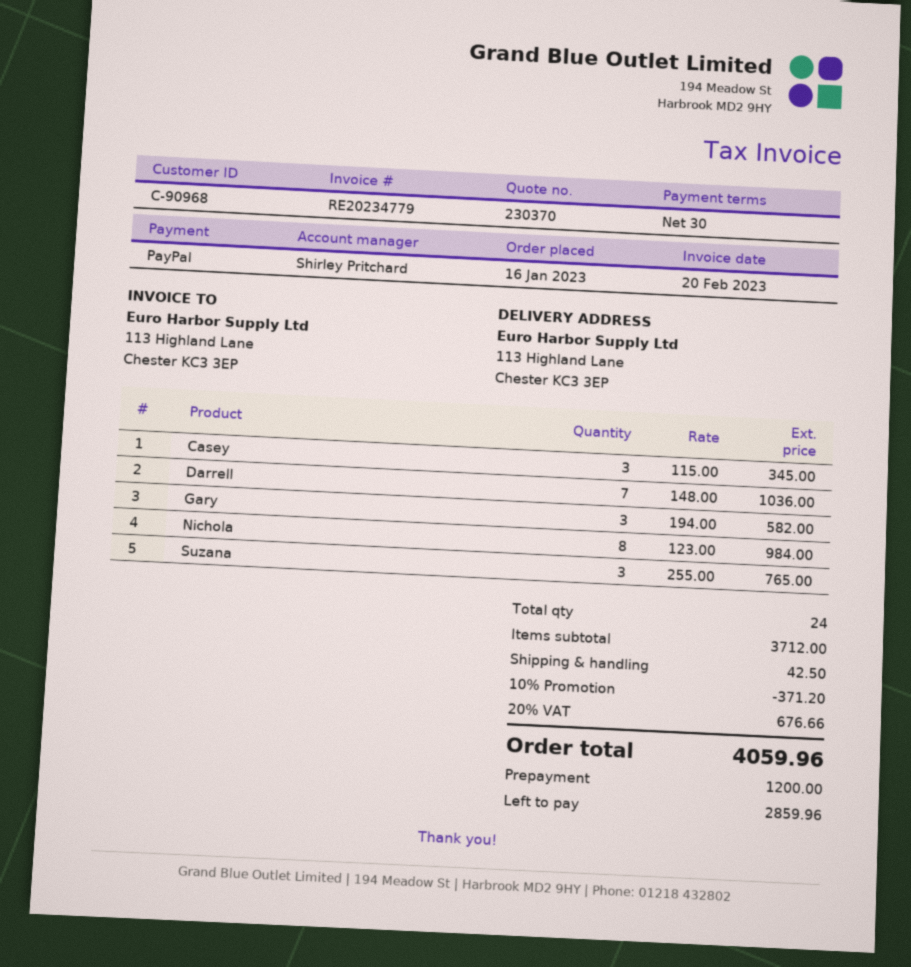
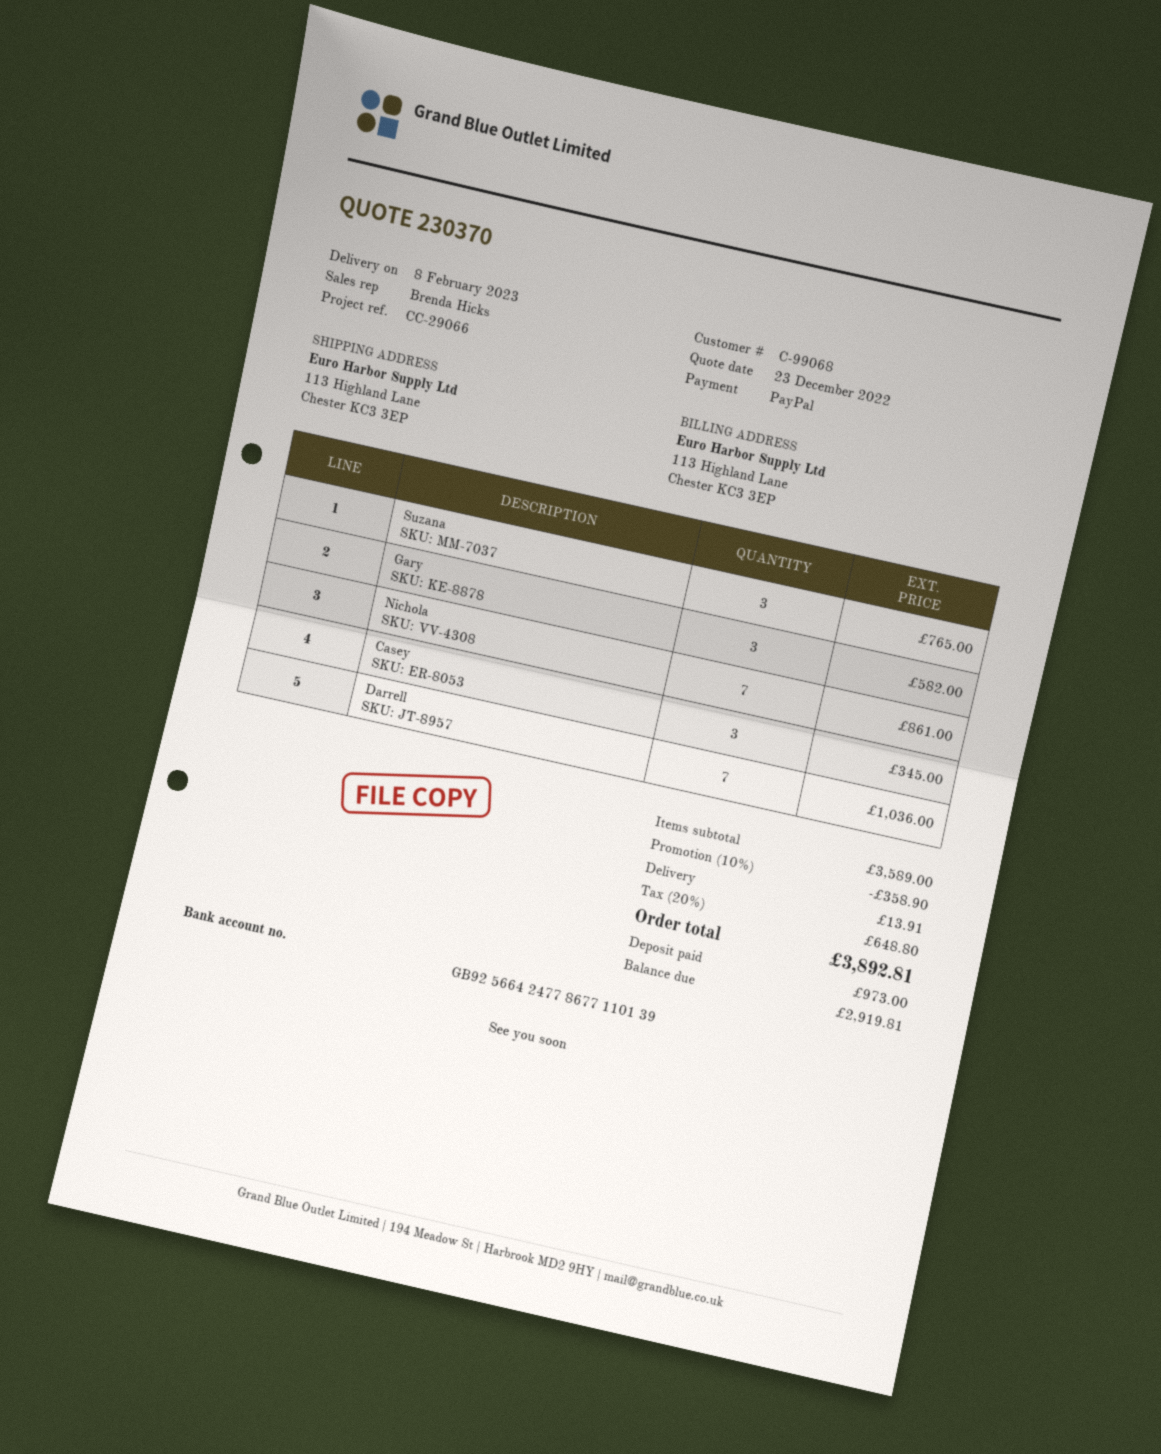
customer number: C-90968 -> C-99068
sales rep: Shirley Pritchard -> Brenda Hicks
Nichola: 8 for 984.00 -> 7 for 861.00
subtotal: 3712.00 -> 3589.00
discount: 10% = 371.20 -> 10% = 358.90
shipping: 42.50 -> 13.91
tax: 20% = 676.66 -> 20% = 648.80
total: 4059.96 -> 3892.81
deposit: 1200.00 -> 973.00
balance: 2859.96 -> 2919.81

